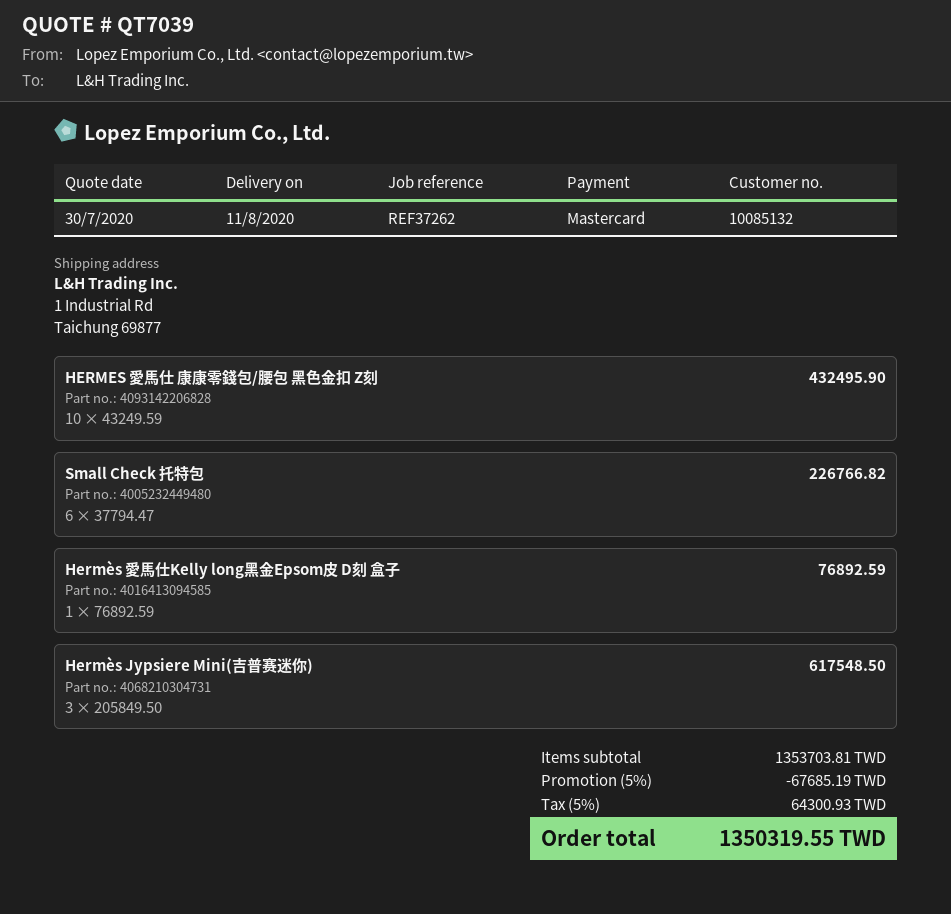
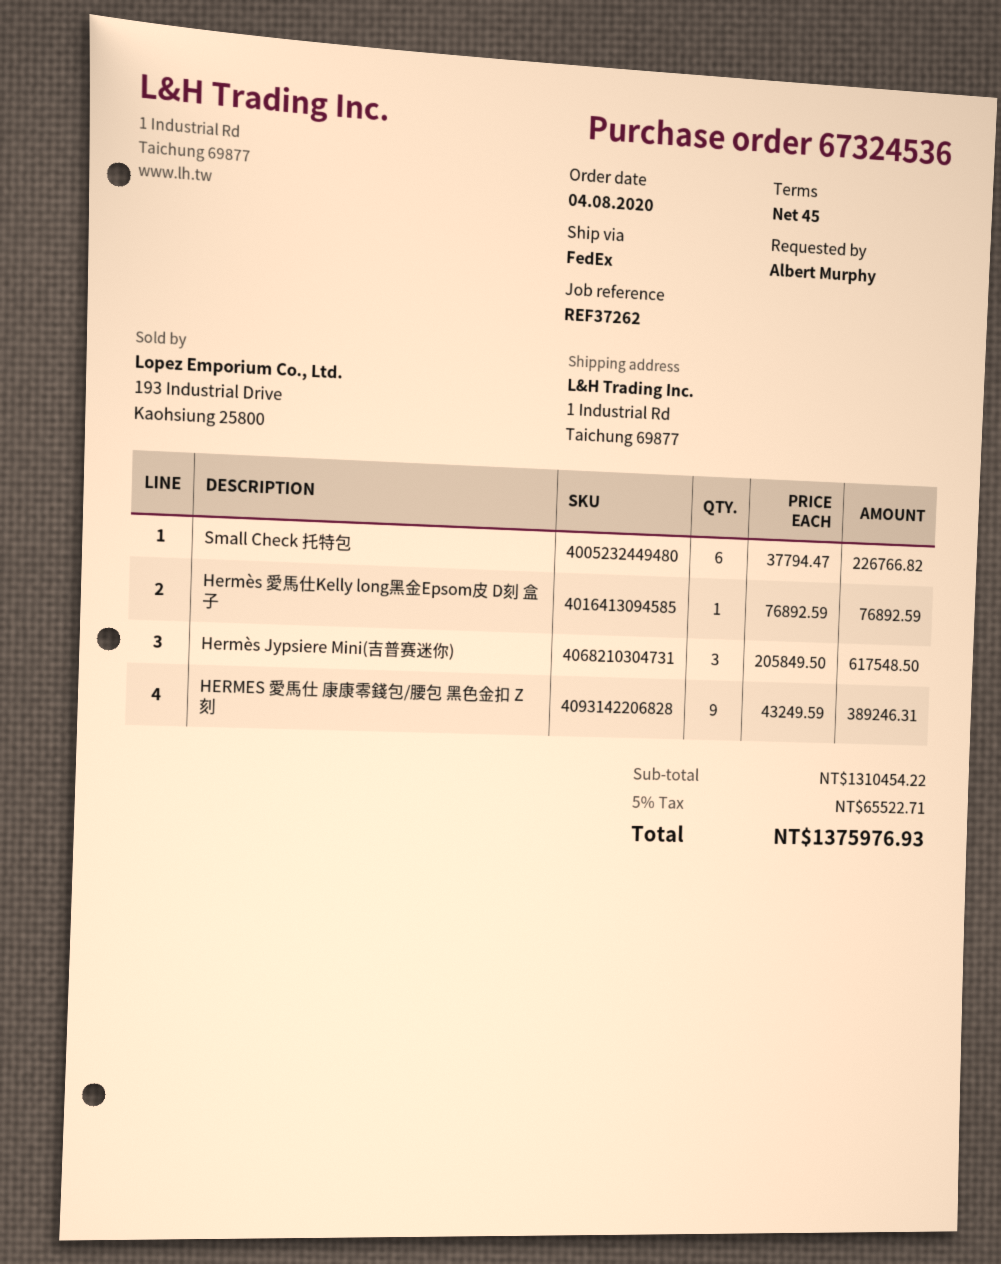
HERMES 愛馬仕 康康零錢包/腰包 黑色金扣 Z刻: 10 x 43249.59 = 432495.90 -> 9 x 43249.59 = 389246.31
subtotal: 1353703.81 -> 1310454.22
discount: 5% = 67685.19 -> none
tax: 5% = 64300.93 -> 5% = 65522.71
total: 1350319.55 -> 1375976.93

